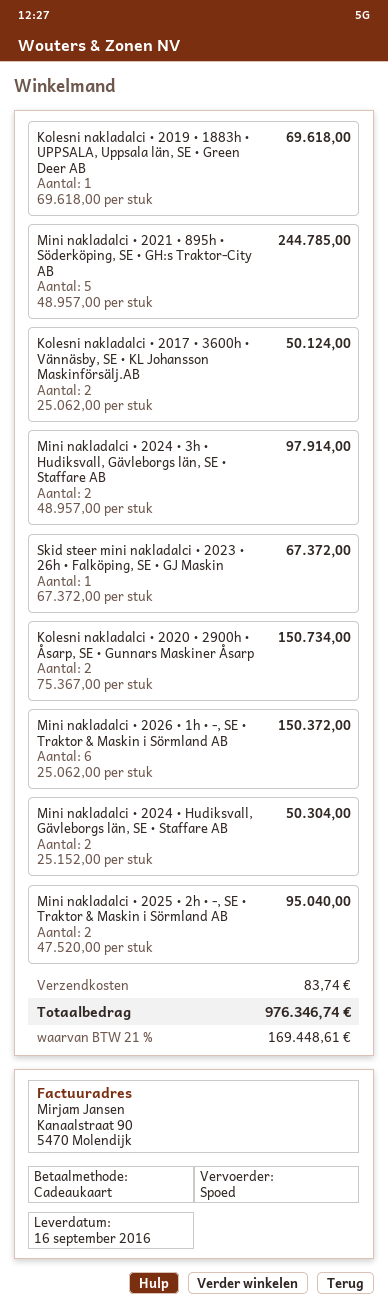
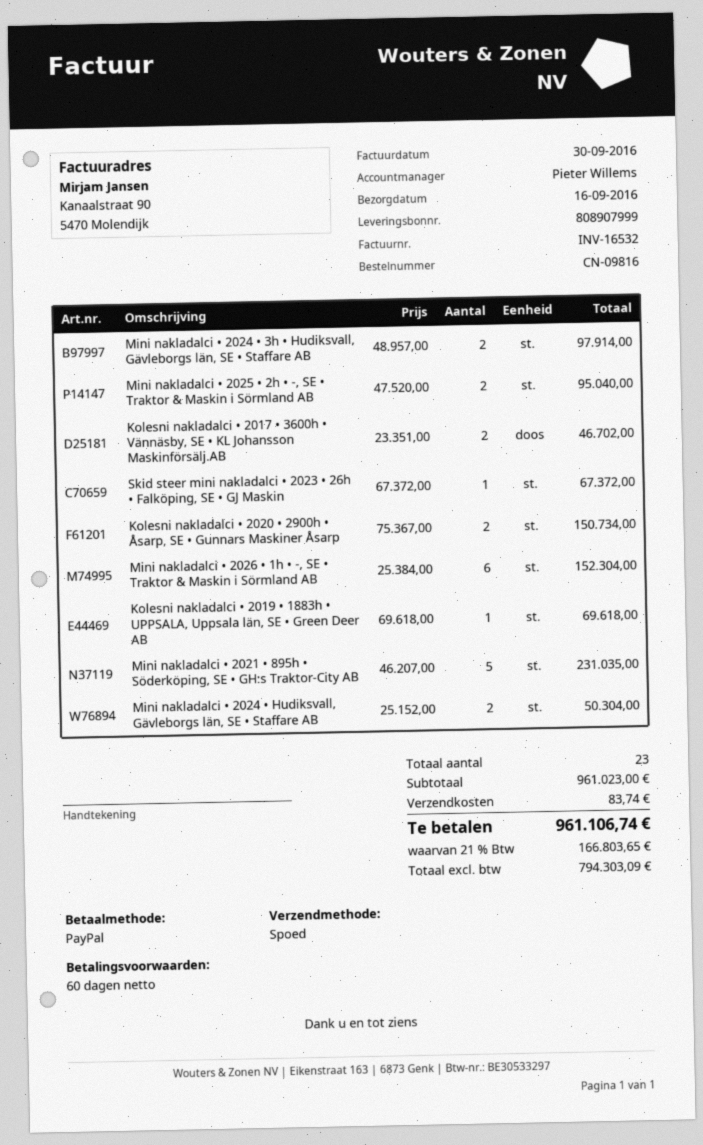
payment method: gift card -> PayPal
Mini nakladalci • 2021 • 895h • Söderköping, SE • GH:s Traktor-City AB: 5 x 48957.00 = 244785.00 -> 5 x 46207.00 = 231035.00
Kolesni nakladalci • 2017 • 3600h • Vännäsby, SE • KL Johansson Maskinförsälj.AB: 2 x 25062.00 = 50124.00 -> 2 x 23351.00 = 46702.00
Mini nakladalci • 2026 • 1h • -, SE • Traktor & Maskin i Sörmland AB: 6 x 25062.00 = 150372.00 -> 6 x 25384.00 = 152304.00
tax: 21% = 169448.61 -> 21% = 166803.65
total: 976346.74 -> 961106.74

